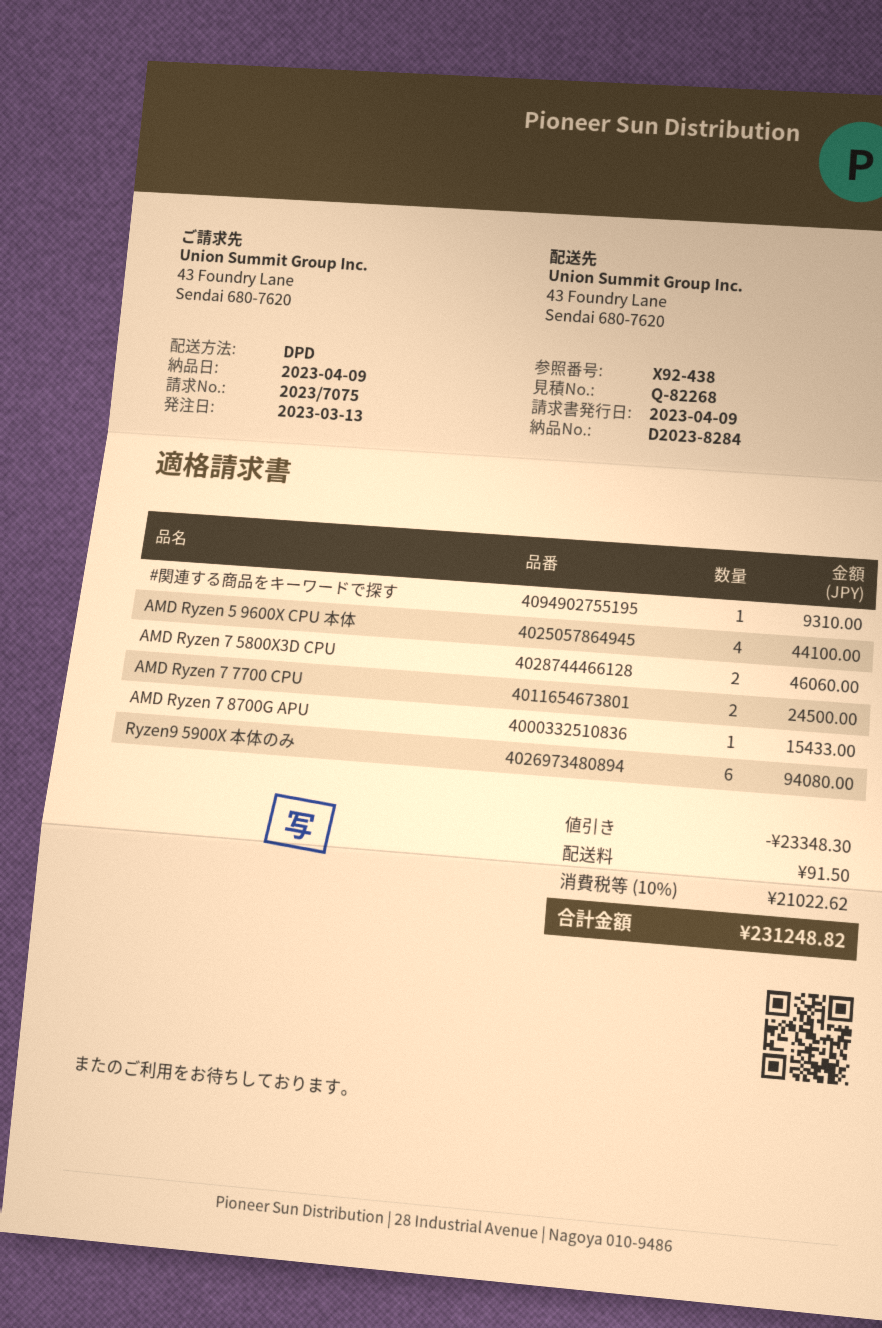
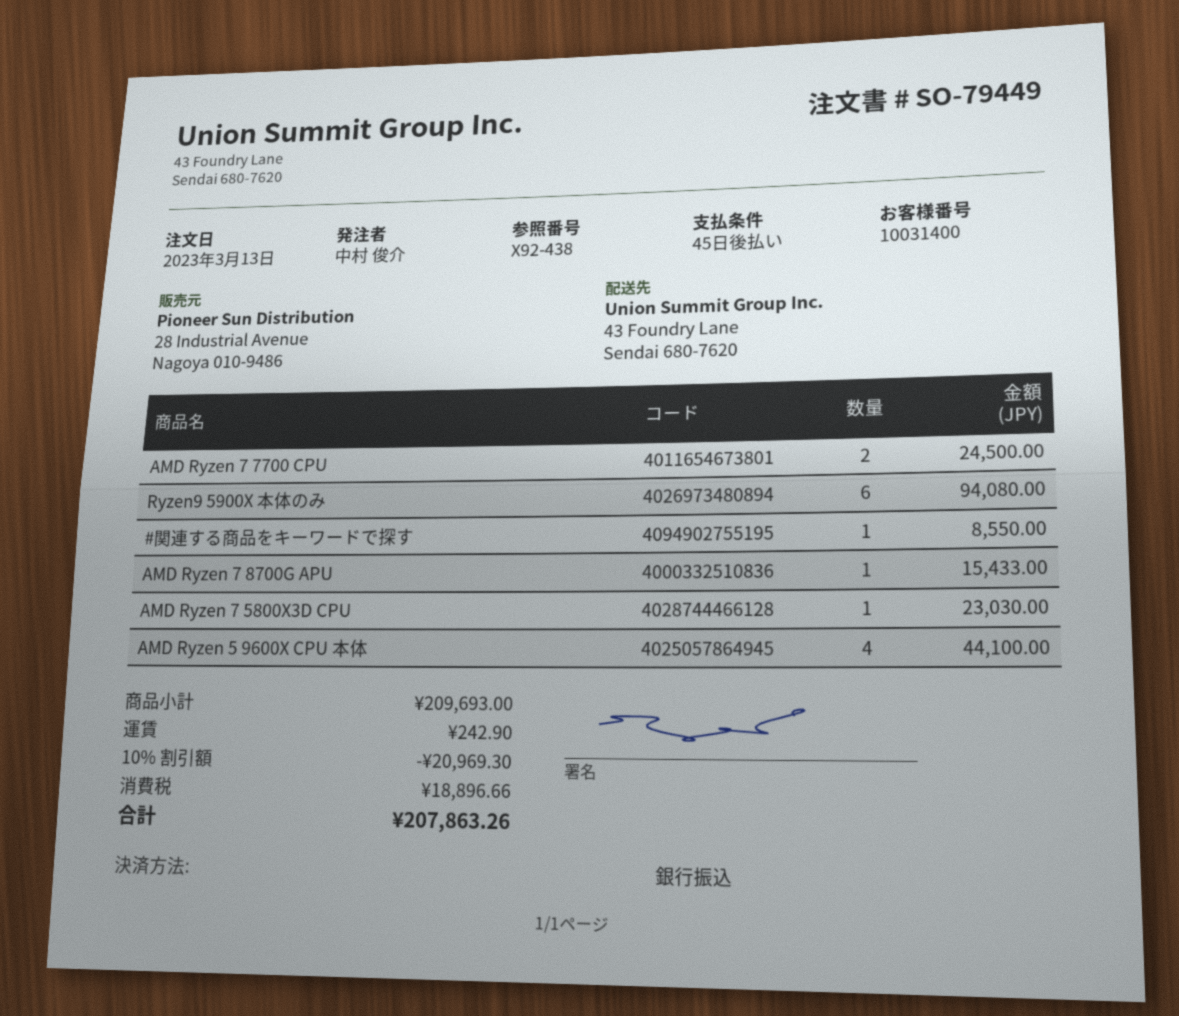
#関連する商品をキーワードで探す: 1 for 9310.00 -> 1 for 8550.00
AMD Ryzen 7 5800X3D CPU: 2 for 46060.00 -> 1 for 23030.00
discount: 23348.30 -> 20969.30
shipping: 91.50 -> 242.90
tax: 21022.62 -> 18896.66
total: 231248.82 -> 207863.26

